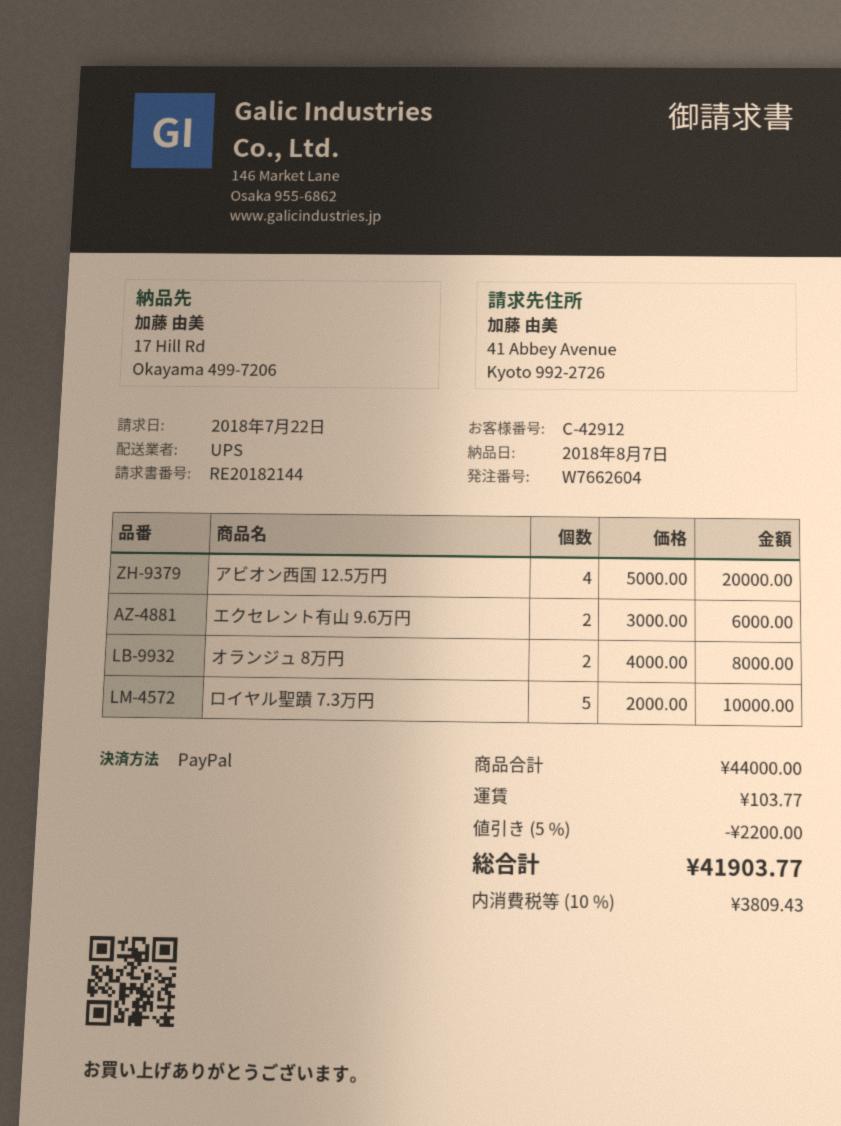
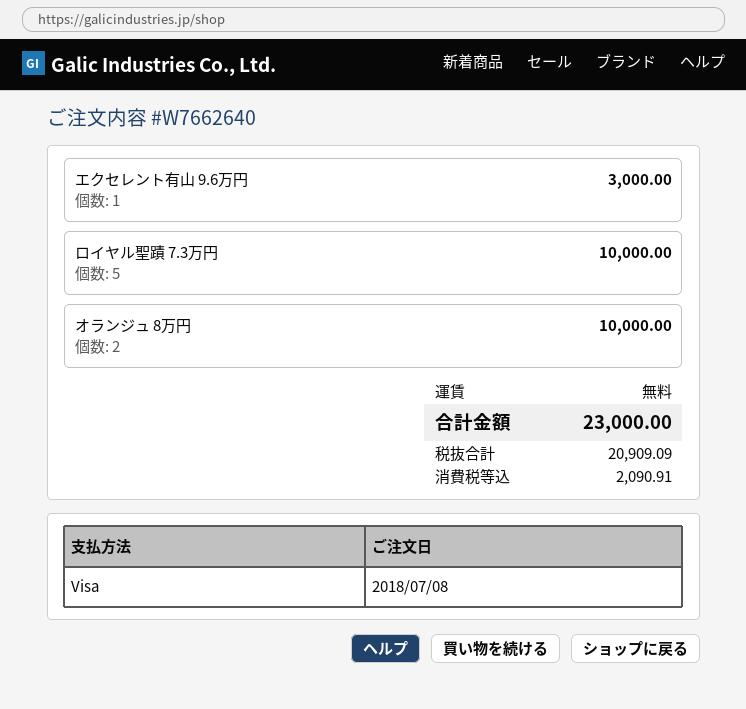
order number: W7662604 -> W7662640
payment method: PayPal -> Visa
アビオン西国 12.5万円: 4 for 20000.00 -> none
エクセレント有山 9.6万円: 2 for 6000.00 -> 1 for 3000.00
オランジュ 8万円: 2 for 8000.00 -> 2 for 10000.00
discount: 5% = 2200.00 -> none
shipping: 103.77 -> 0.00
tax: 3809.43 -> 2090.91
total: 41903.77 -> 23000.00

